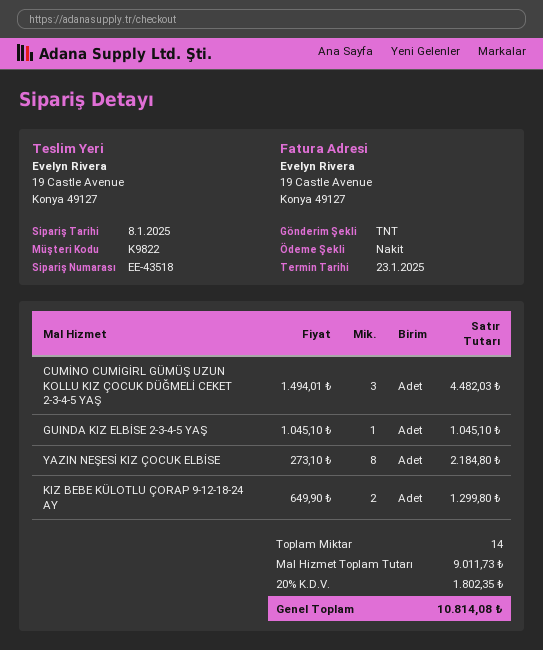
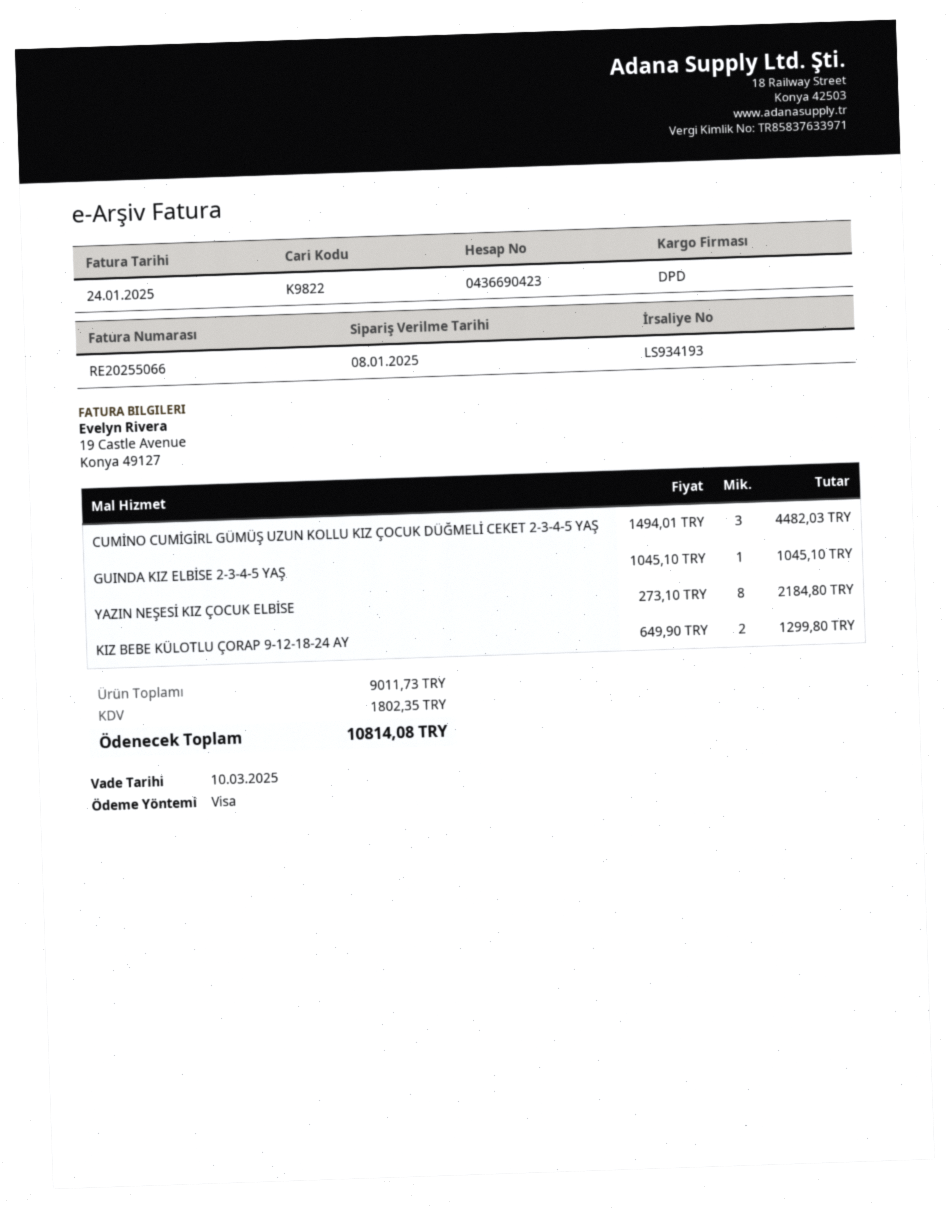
payment method: cash -> Visa
shipping method: TNT -> DPD

